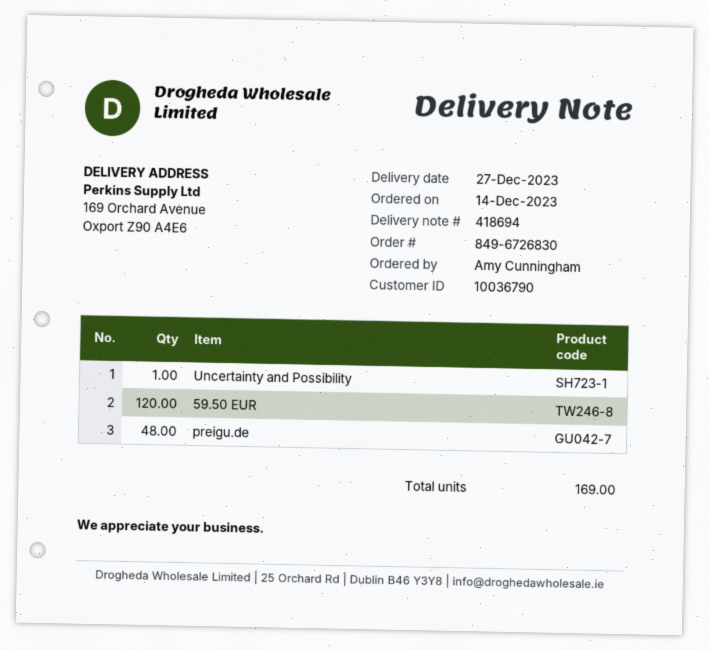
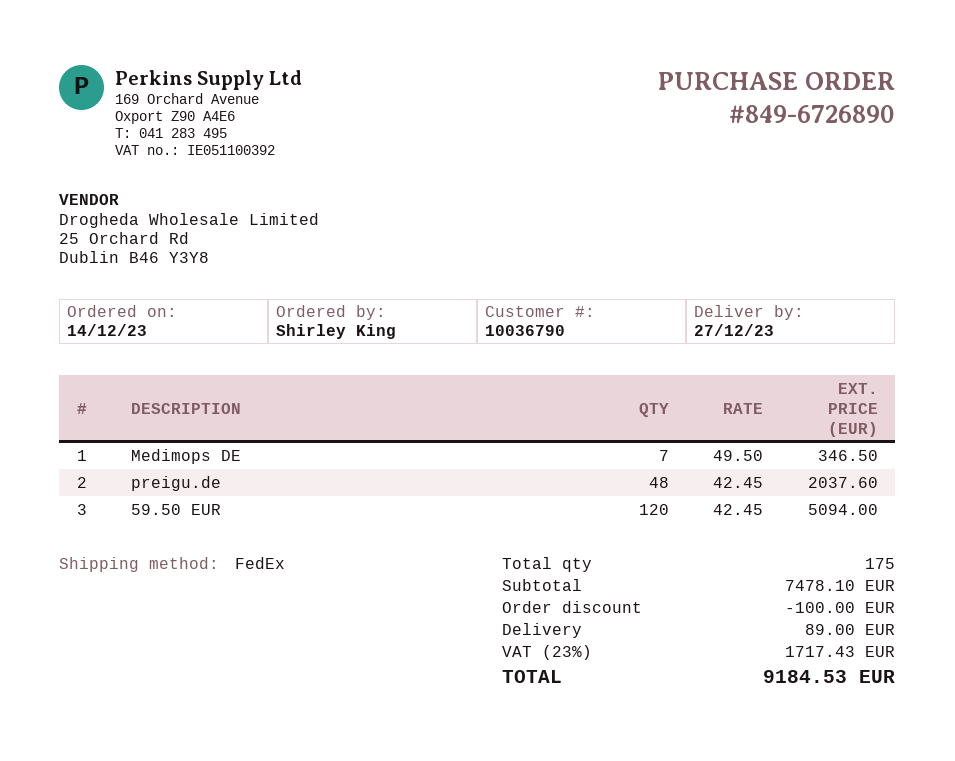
order number: 849-6726830 -> 849-6726890
ordered by: Amy Cunningham -> Shirley King
Uncertainty and Possibility: 1 -> none
Medimops DE: none -> 7
total quantity: 169 -> 175

